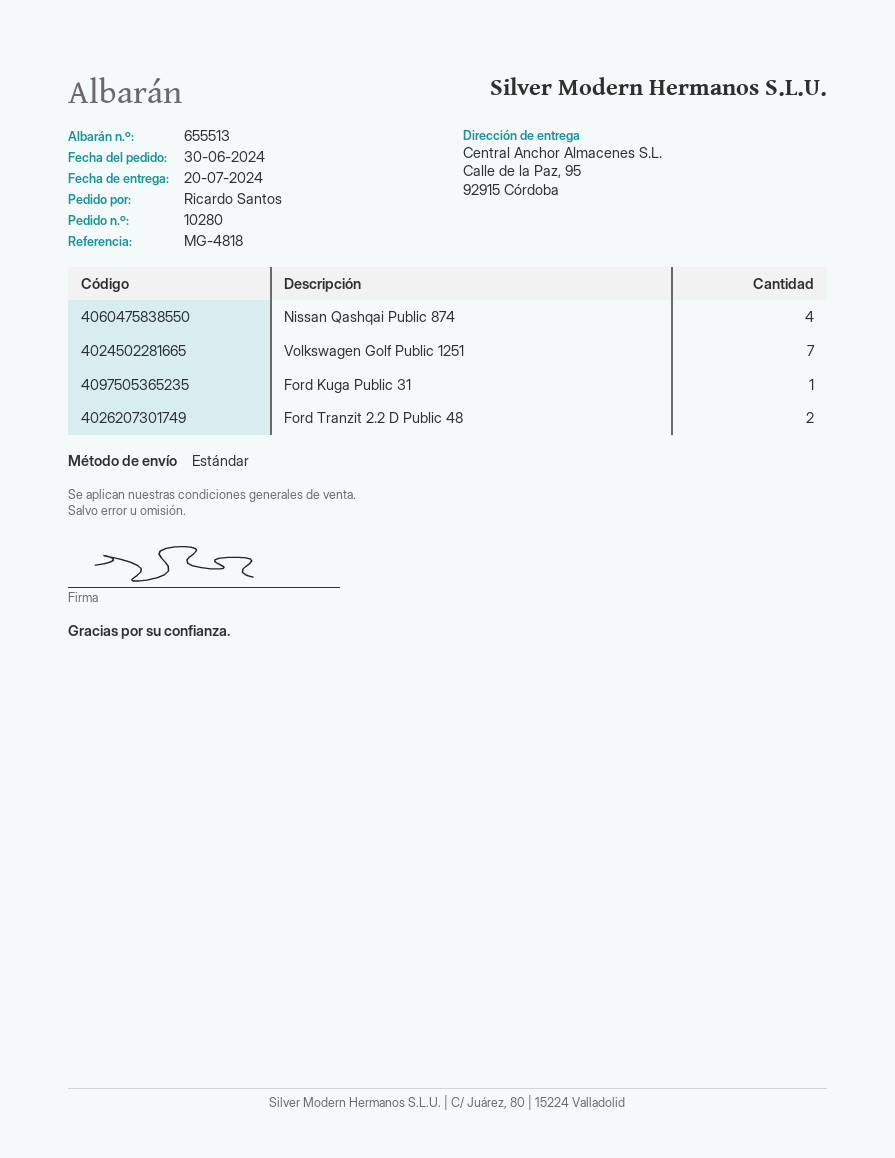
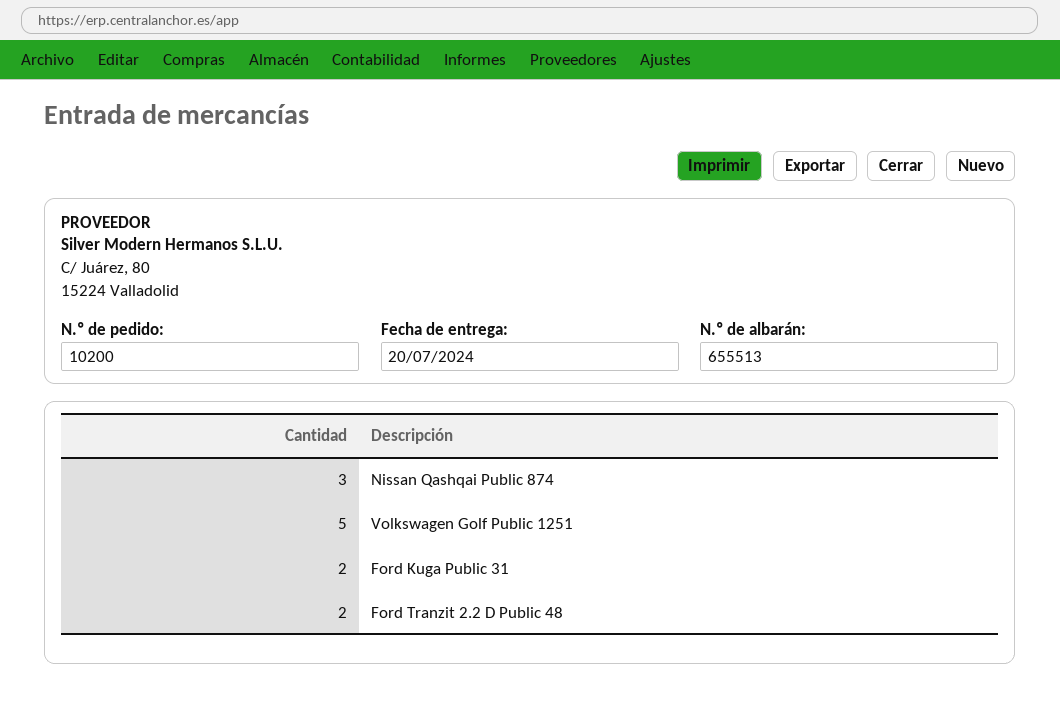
order number: 10280 -> 10200
Nissan Qashqai Public 874: 4 -> 3
Volkswagen Golf Public 1251: 7 -> 5
Ford Kuga Public 31: 1 -> 2

